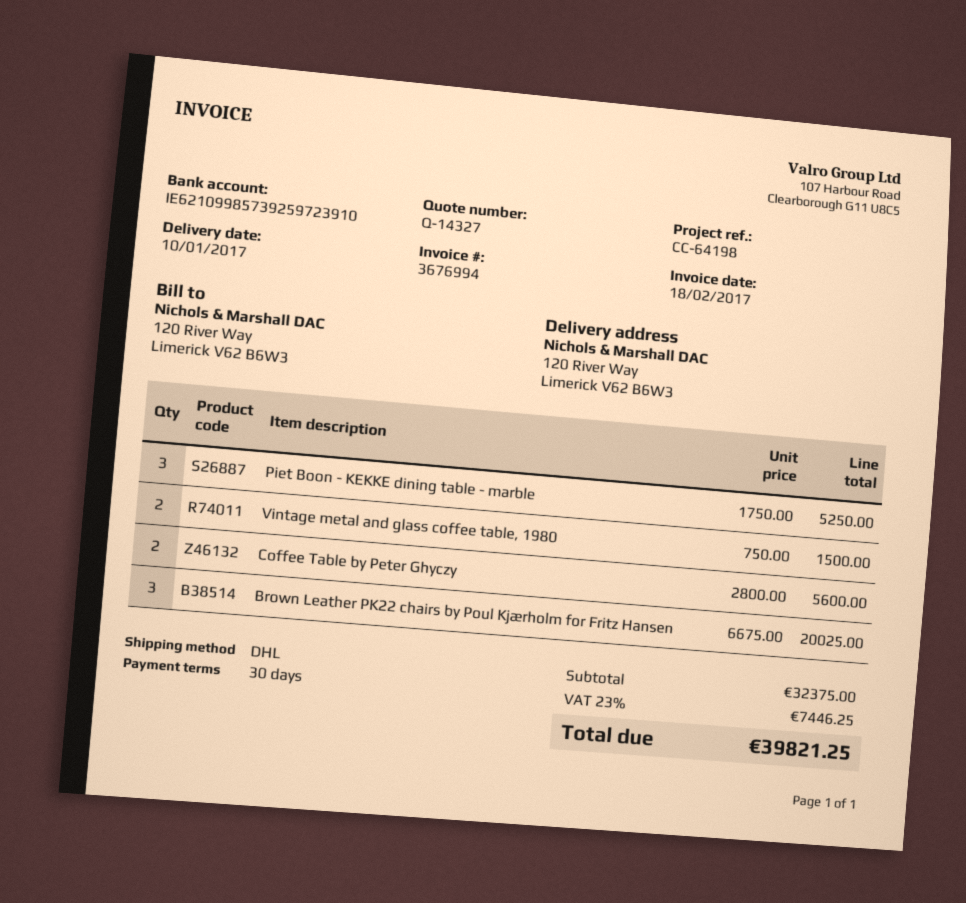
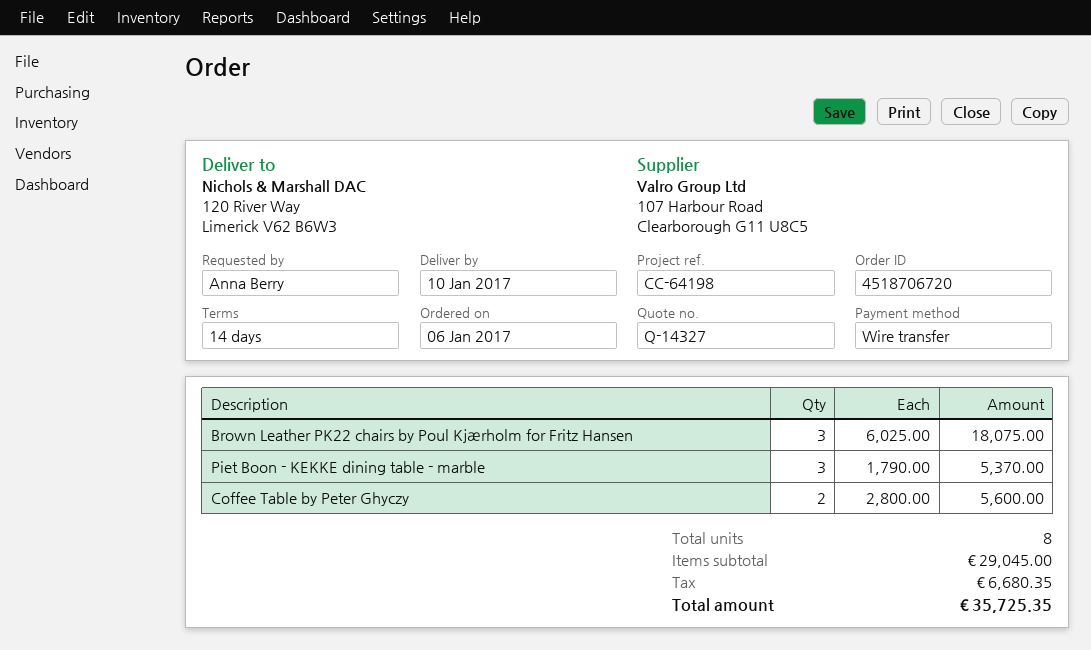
payment terms: 30 days -> 14 days
Piet Boon - KEKKE dining table - marble: 3 x 1750.00 = 5250.00 -> 3 x 1790.00 = 5370.00
Vintage metal and glass coffee table, 1980: 2 x 750.00 = 1500.00 -> none
Brown Leather PK22 chairs by Poul Kjærholm for Fritz Hansen: 3 x 6675.00 = 20025.00 -> 3 x 6025.00 = 18075.00
subtotal: 32375.00 -> 29045.00
tax: 7446.25 -> 6680.35
total: 39821.25 -> 35725.35

